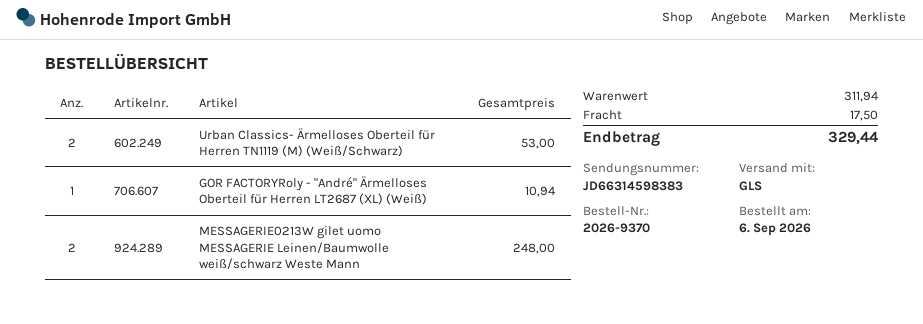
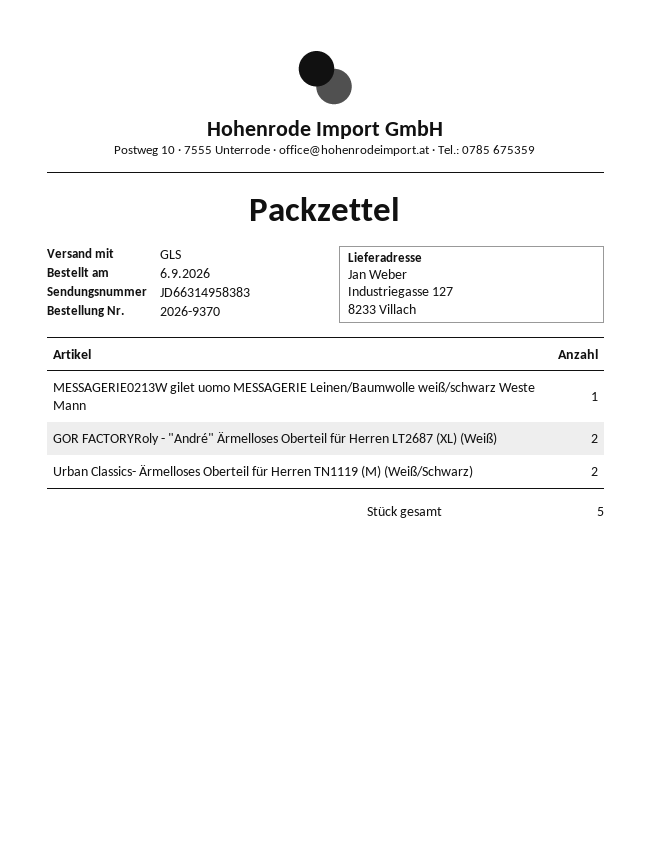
tracking number: JD66314598383 -> JD66314958383
GOR FACTORYRoly - "André" Ärmelloses Oberteil für Herren LT2687 (XL) (Weiß): 1 -> 2
MESSAGERIE0213W gilet uomo MESSAGERIE Leinen/Baumwolle weiß/schwarz Weste Mann: 2 -> 1

